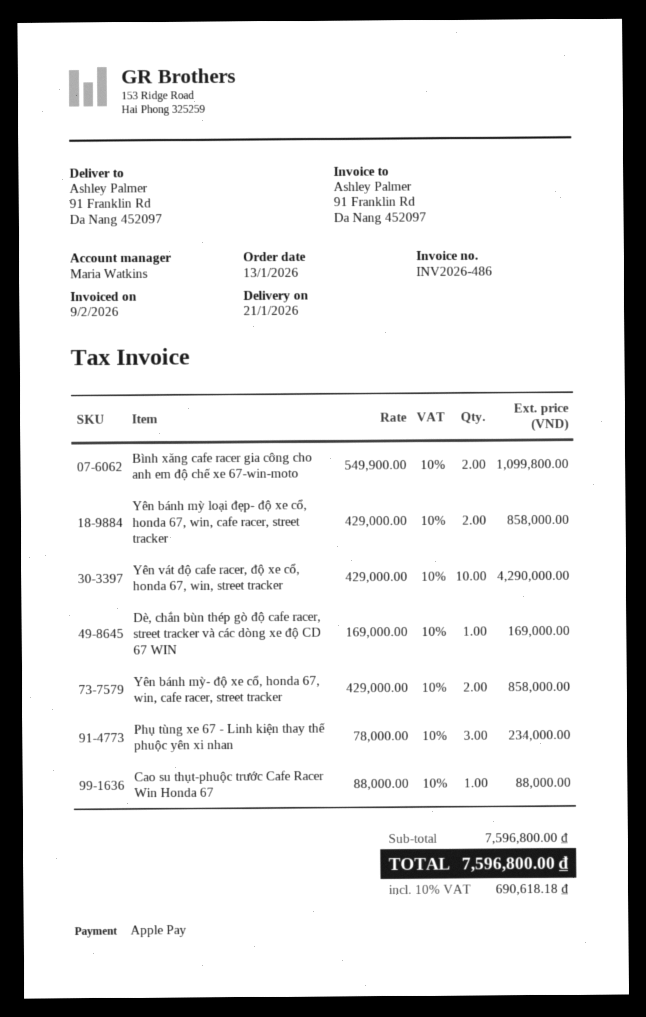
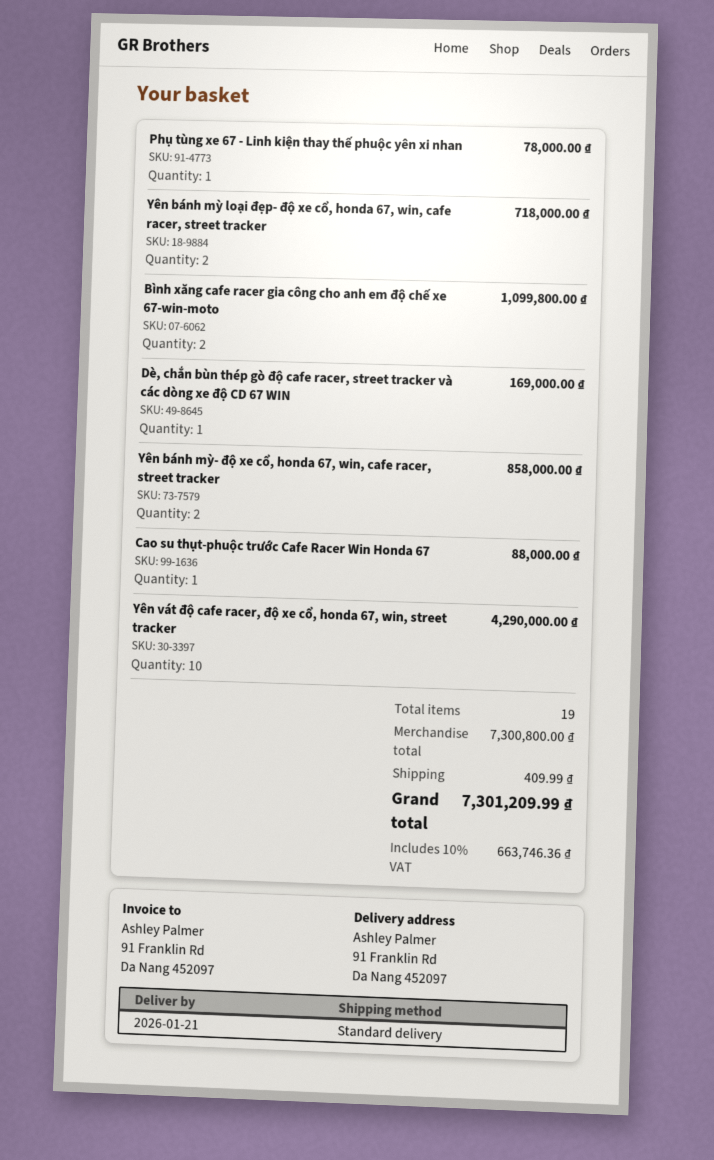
Yên bánh mỳ loại đẹp- độ xe cổ, honda 67, win, cafe racer, street tracker: 2 for 858000.00 -> 2 for 718000.00
Phụ tùng xe 67 - Linh kiện thay thế phuộc yên xi nhan: 3 for 234000.00 -> 1 for 78000.00
subtotal: 7596800.00 -> 7300800.00
shipping: none -> 409.99
tax: 10% = 690618.18 -> 10% = 663746.36
total: 7596800.00 -> 7301209.99

